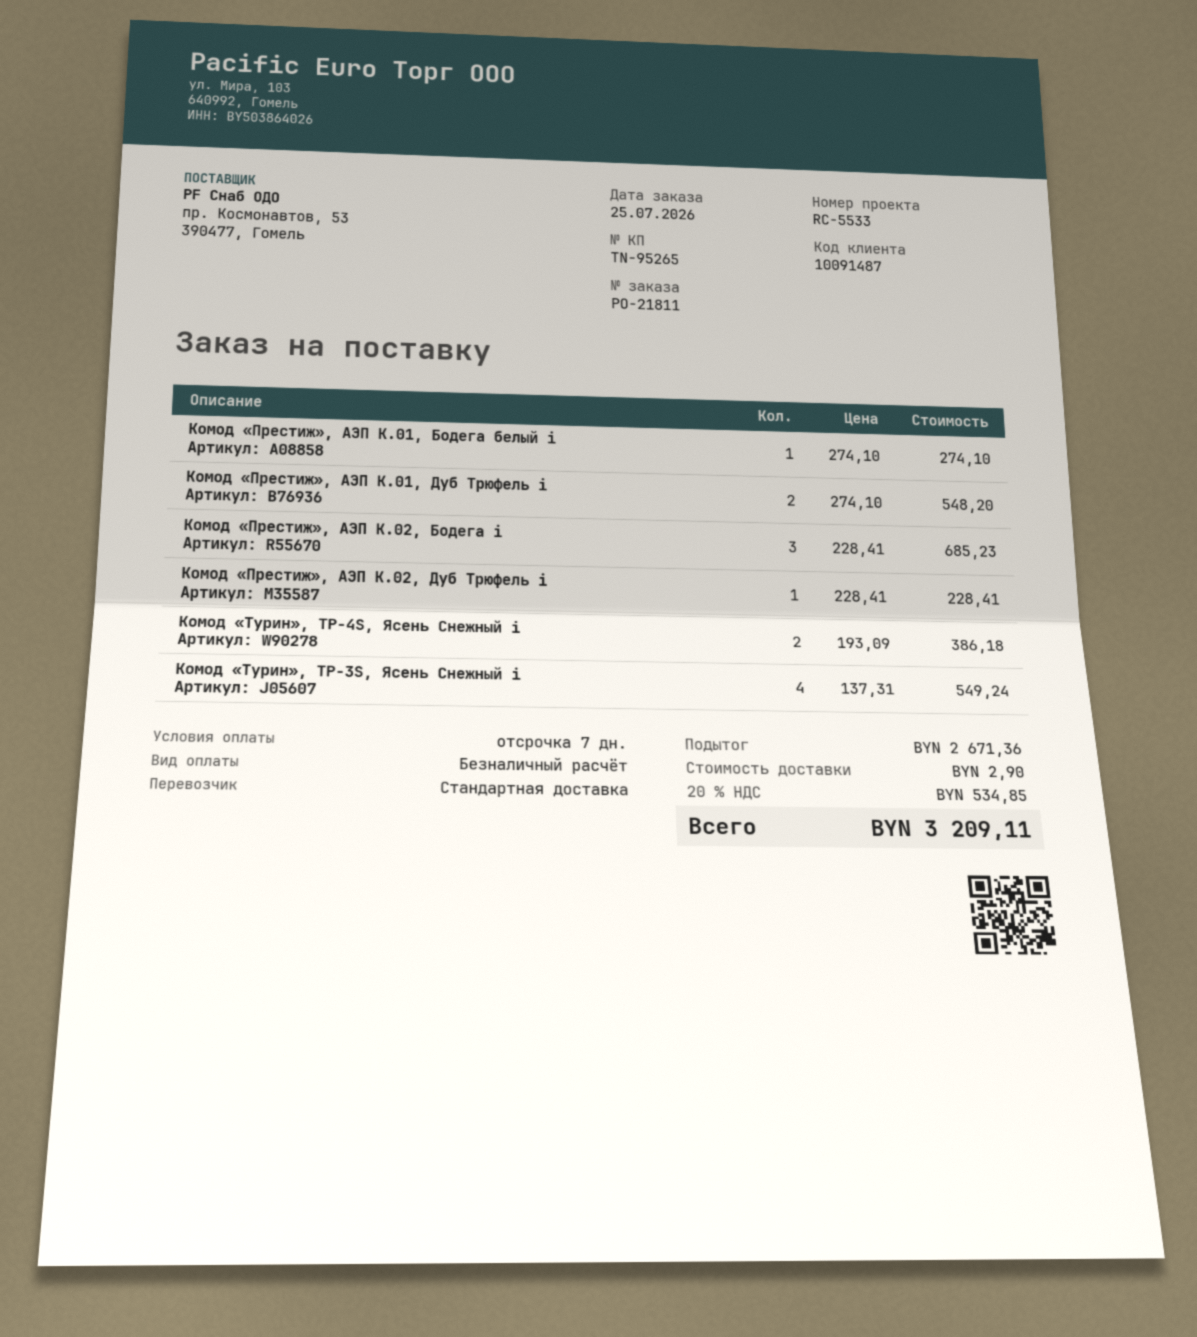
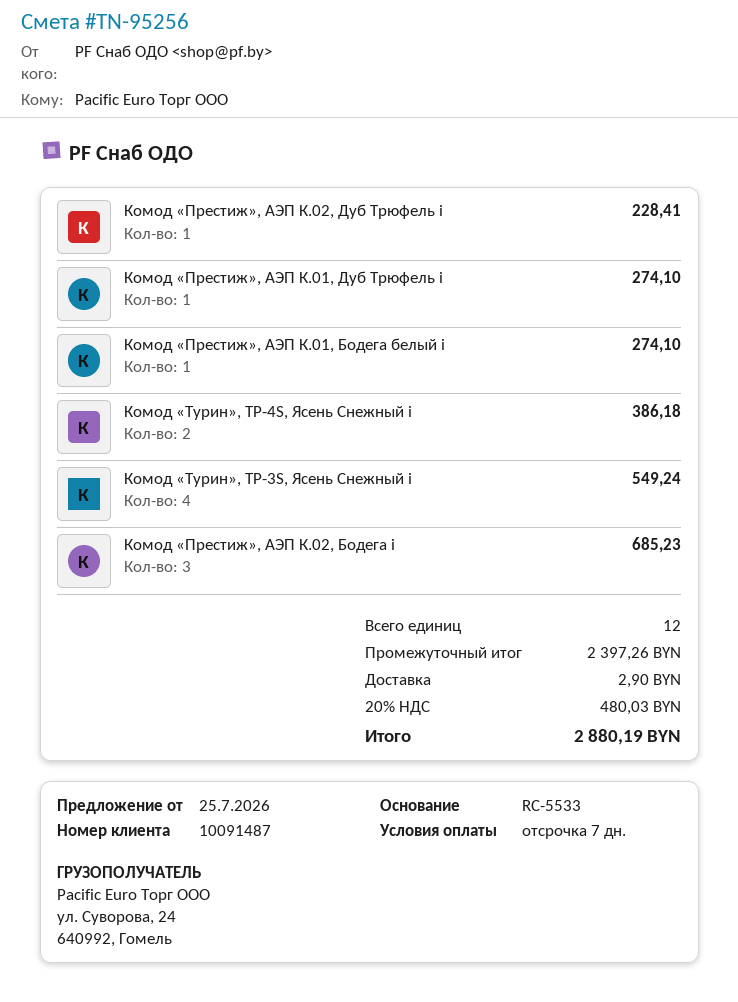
quote number: TN-95265 -> TN-95256
Комод «Престиж», АЭП К.01, Дуб Трюфель i: 2 for 548.20 -> 1 for 274.10
subtotal: 2671.36 -> 2397.26
tax: 20% = 534.85 -> 20% = 480.03
total: 3209.11 -> 2880.19

